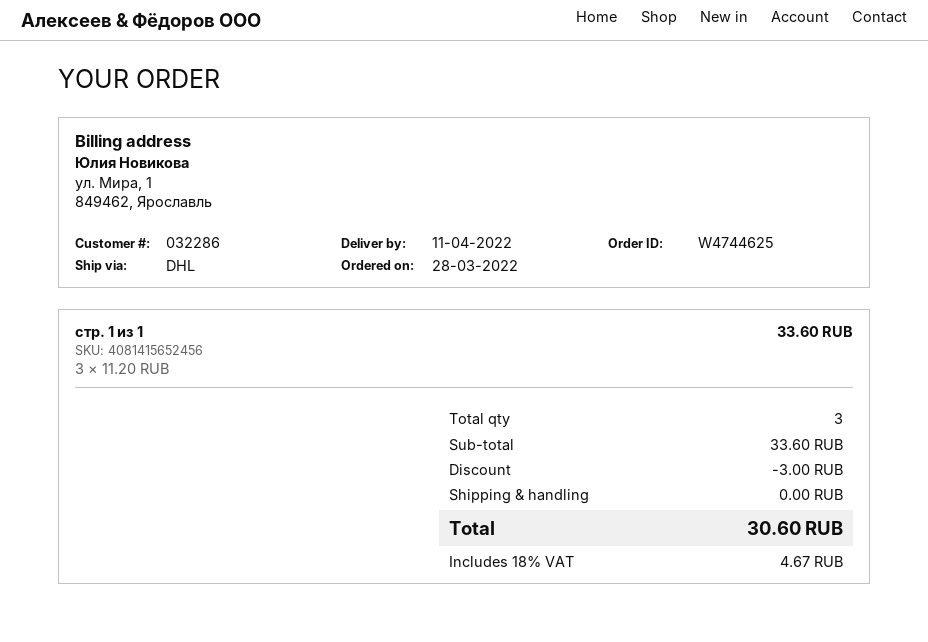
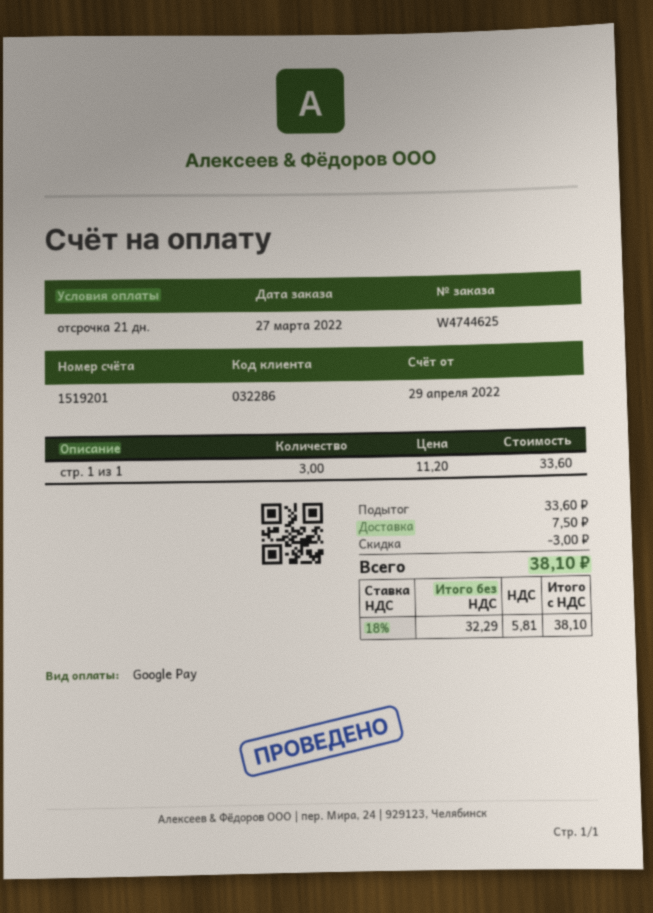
order date: 2022-03-28 -> 2022-03-27
shipping: 0.00 -> 7.50
tax: 18% = 4.67 -> 18% = 5.81
total: 30.60 -> 38.10

